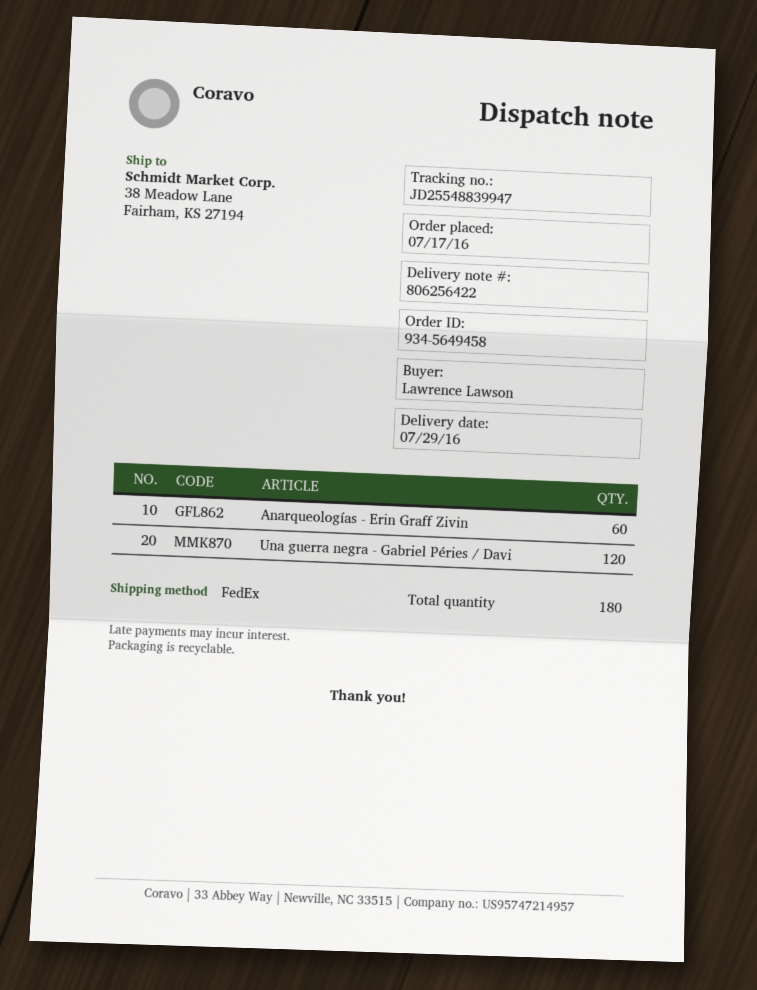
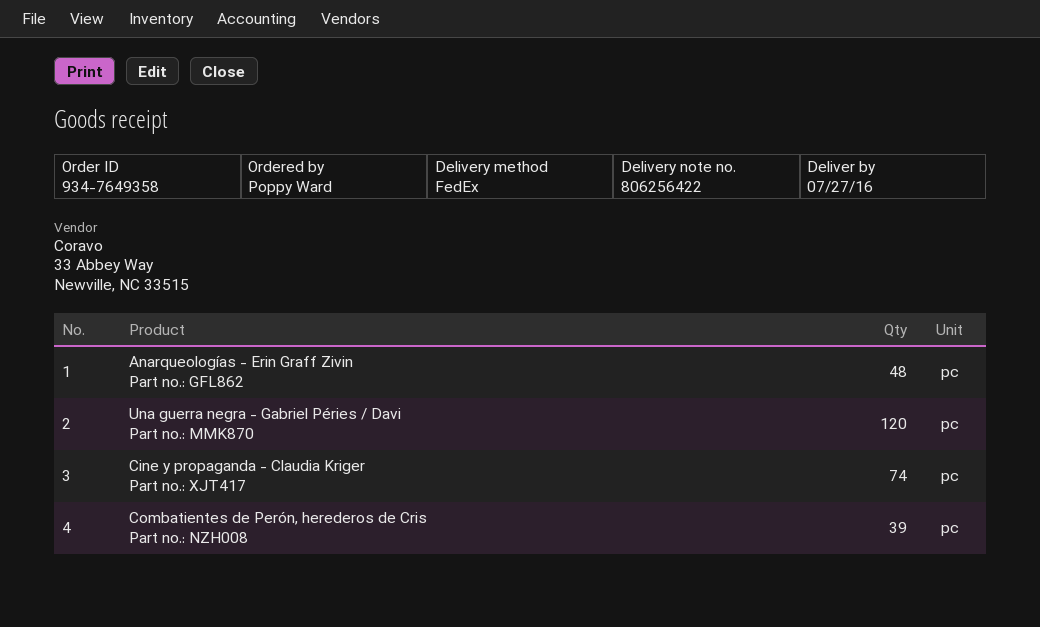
order number: 934-5649458 -> 934-7649358
delivery date: 2016-07-29 -> 2016-07-27
ordered by: Lawrence Lawson -> Poppy Ward
Anarqueologías - Erin Graff Zivin: 60 -> 48
Cine y propaganda - Claudia Kriger: none -> 74
Combatientes de Perón, herederos de Cris: none -> 39

